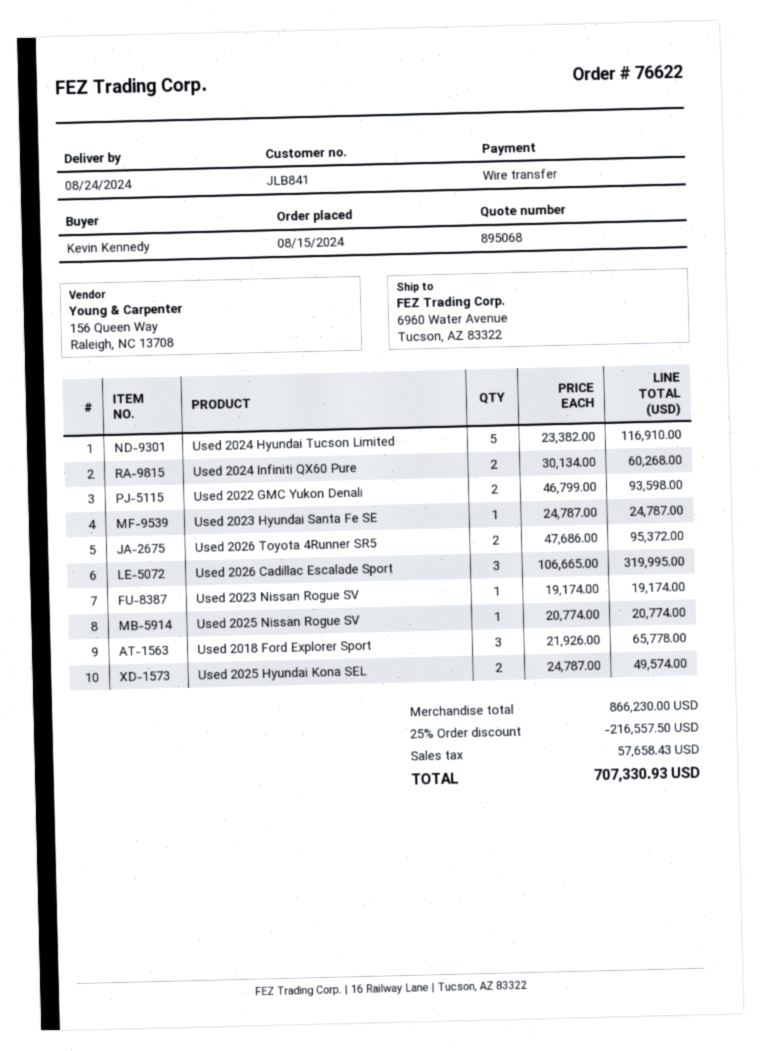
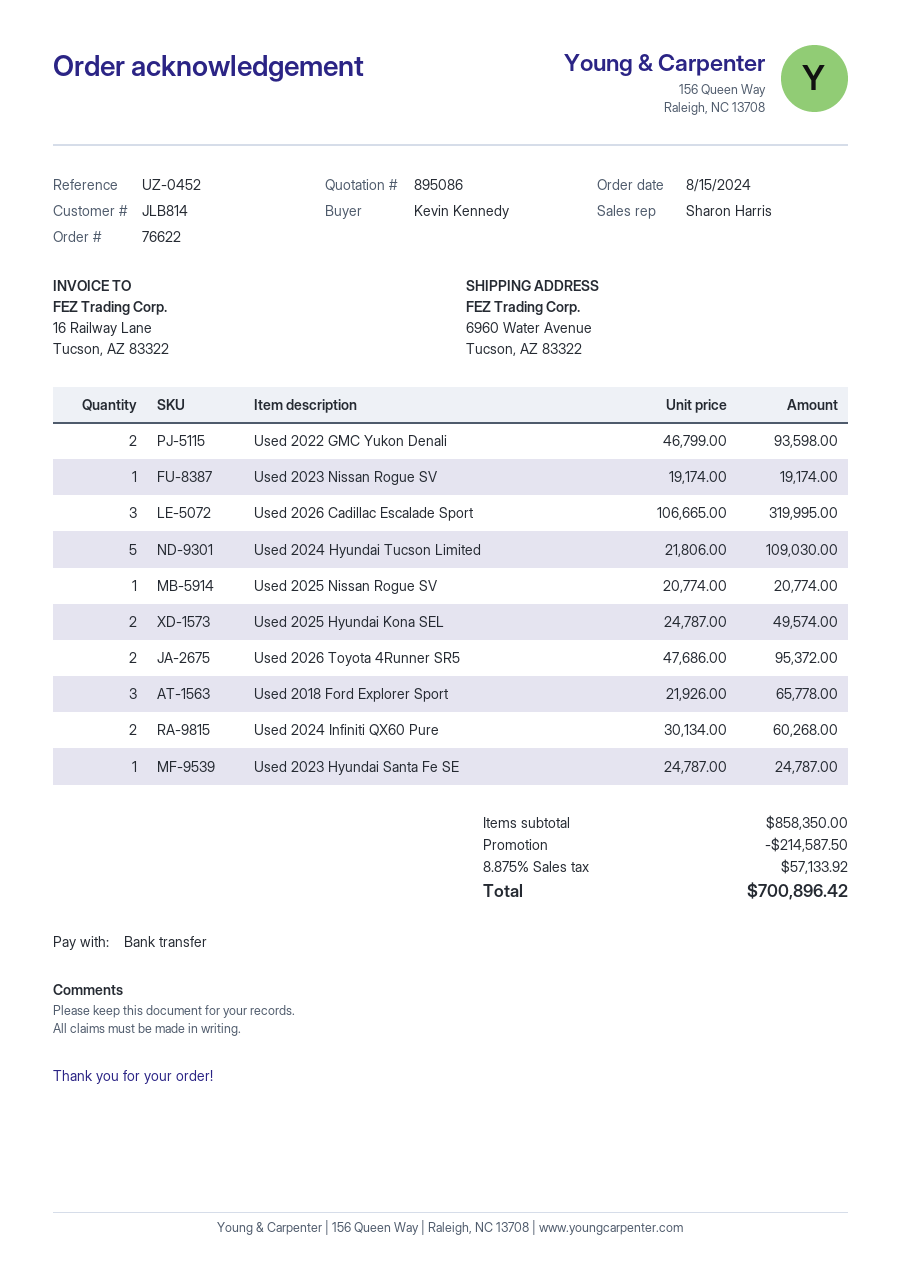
quote number: 895068 -> 895086
customer number: JLB841 -> JLB814
Used 2024 Hyundai Tucson Limited: 5 x 23382.00 = 116910.00 -> 5 x 21806.00 = 109030.00
subtotal: 866230.00 -> 858350.00
discount: 216557.50 -> 214587.50
tax: 57658.43 -> 57133.92
total: 707330.93 -> 700896.42

